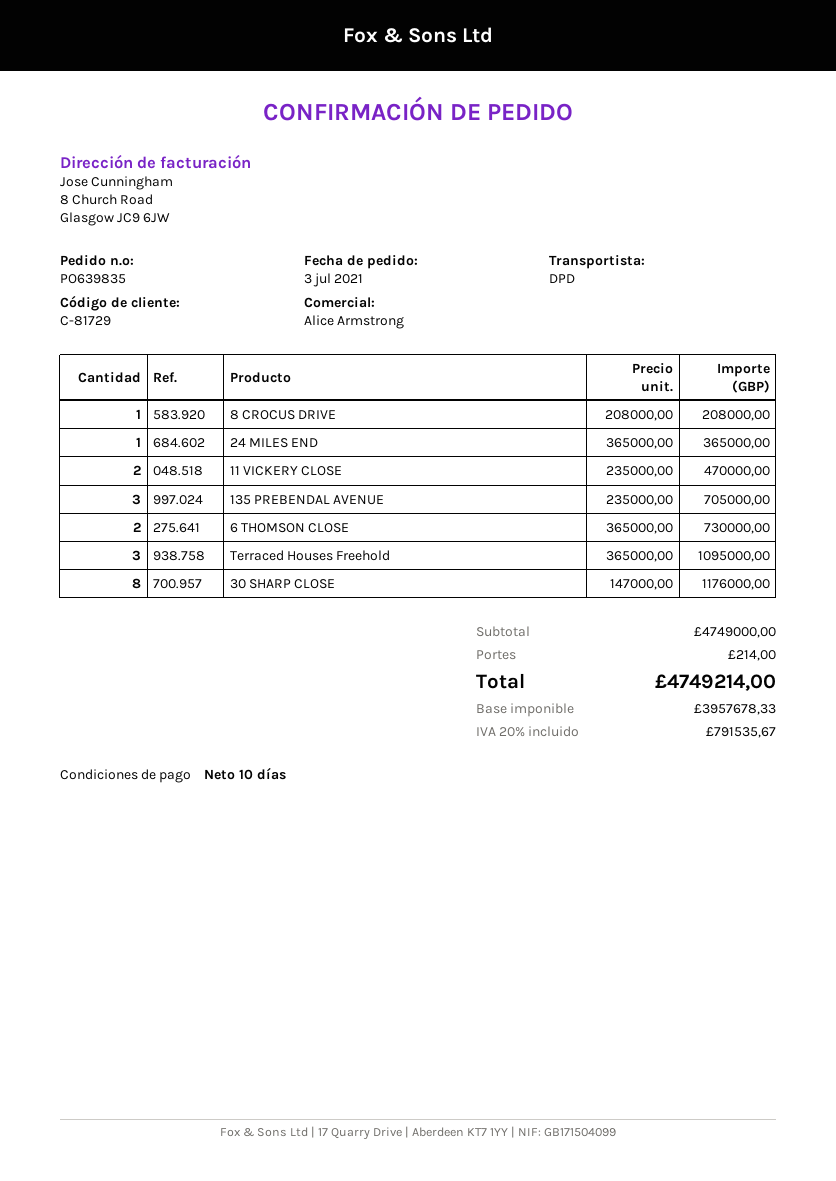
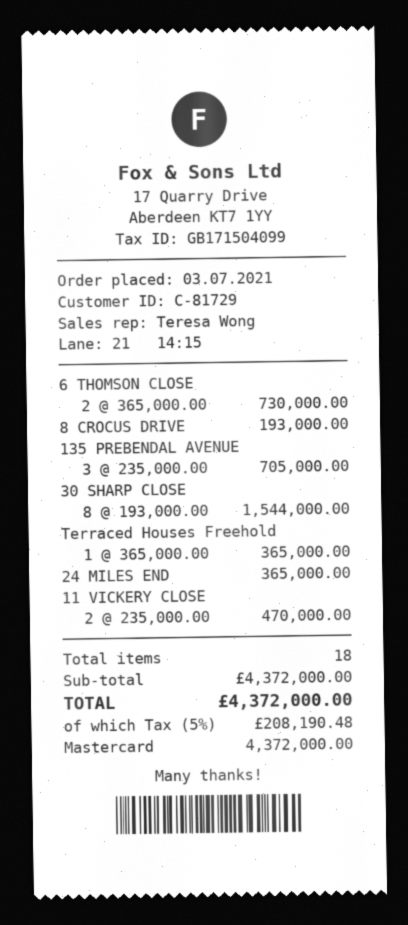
sales rep: Alice Armstrong -> Teresa Wong
8 CROCUS DRIVE: 1 x 208000.00 = 208000.00 -> 1 x 193000.00 = 193000.00
Terraced Houses Freehold: 3 x 365000.00 = 1095000.00 -> 1 x 365000.00 = 365000.00
30 SHARP CLOSE: 8 x 147000.00 = 1176000.00 -> 8 x 193000.00 = 1544000.00
subtotal: 4749000.00 -> 4372000.00
shipping: 214.00 -> none
tax: 20% = 791535.67 -> 5% = 208190.48
total: 4749214.00 -> 4372000.00

